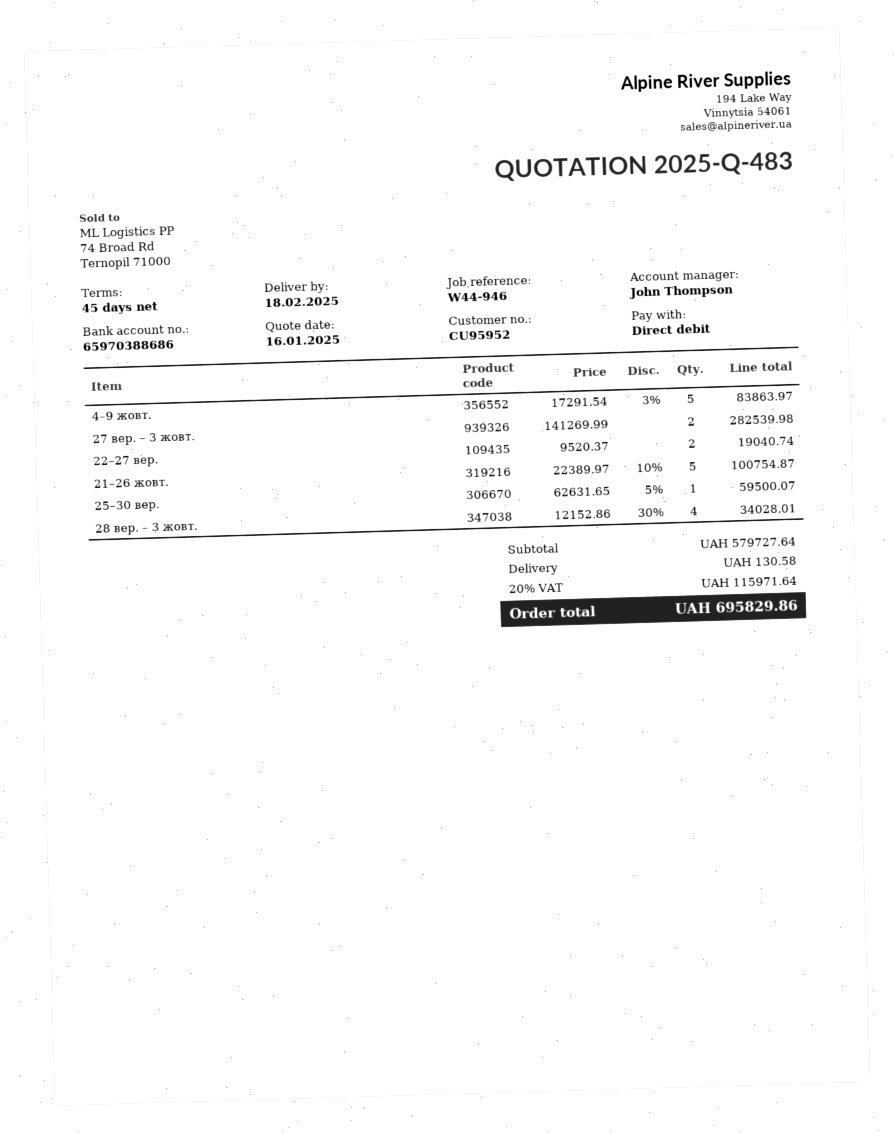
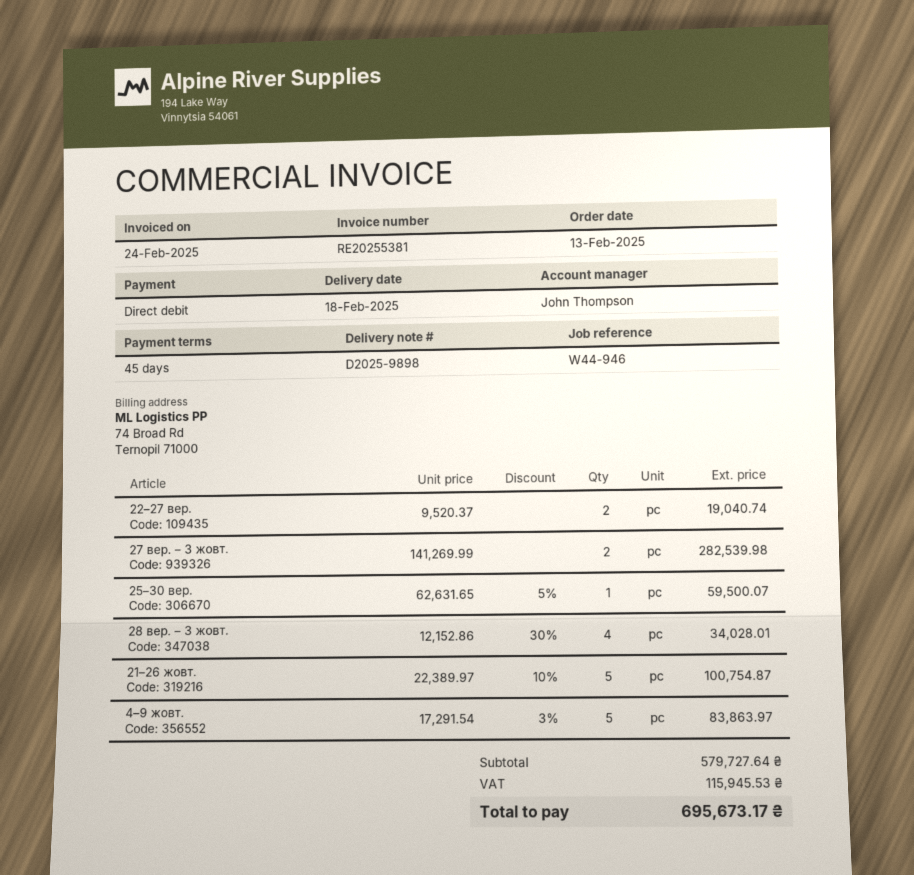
shipping: 130.58 -> none
tax: 115971.64 -> 115945.53
total: 695829.86 -> 695673.17

